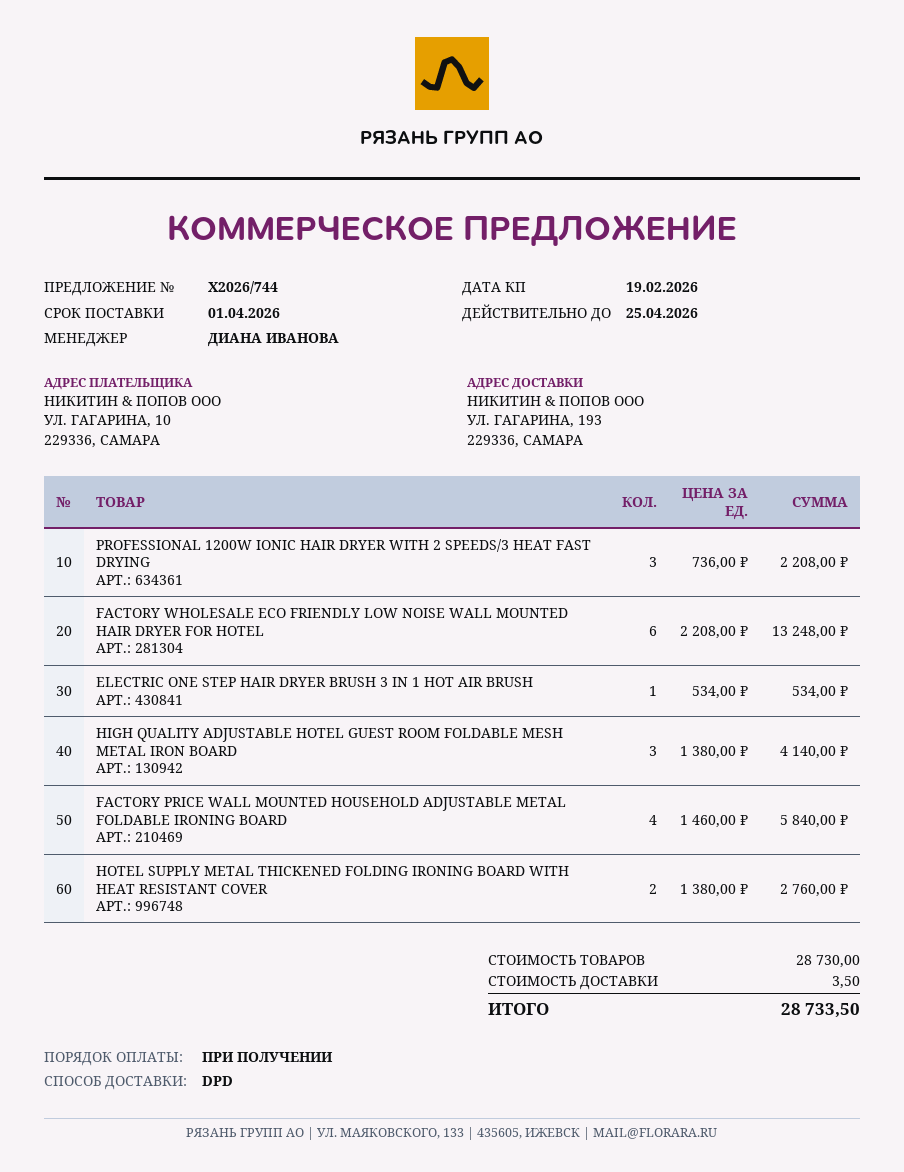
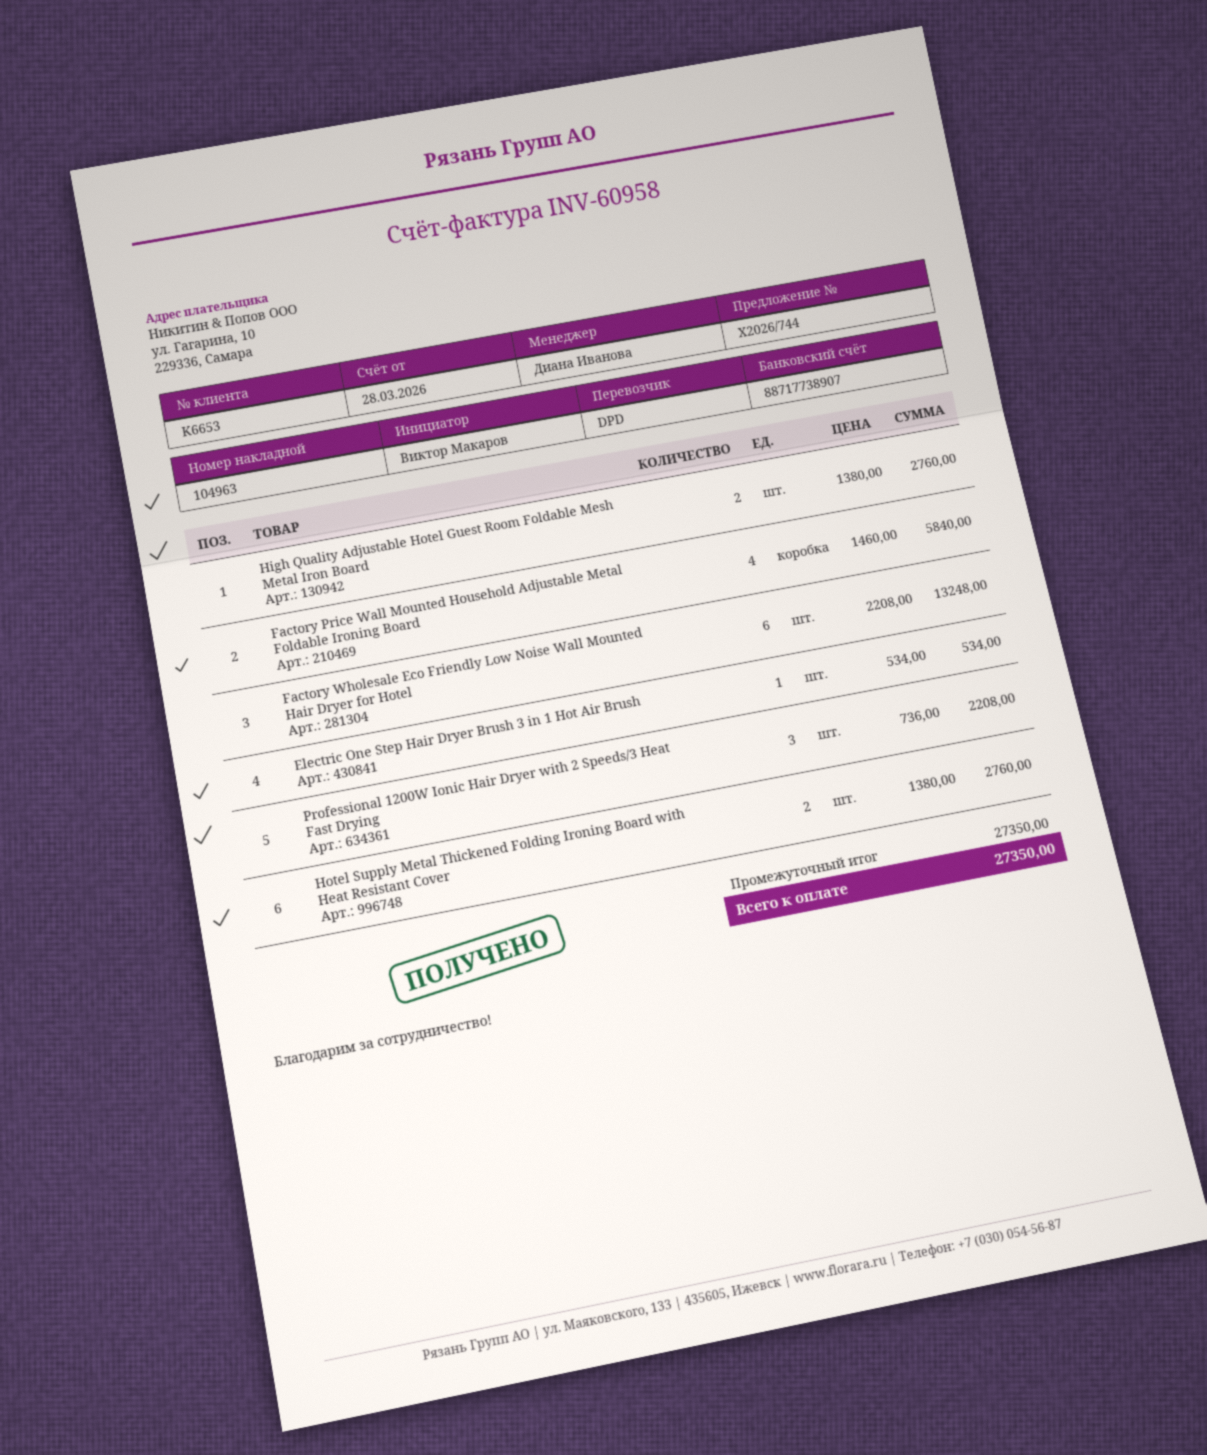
HIGH QUALITY ADJUSTABLE HOTEL GUEST ROOM FOLDABLE MESH METAL IRON BOARD: 3 x 1380.00 = 4140.00 -> 2 x 1380.00 = 2760.00
subtotal: 28730.00 -> 27350.00
shipping: 3.50 -> none
total: 28733.50 -> 27350.00

